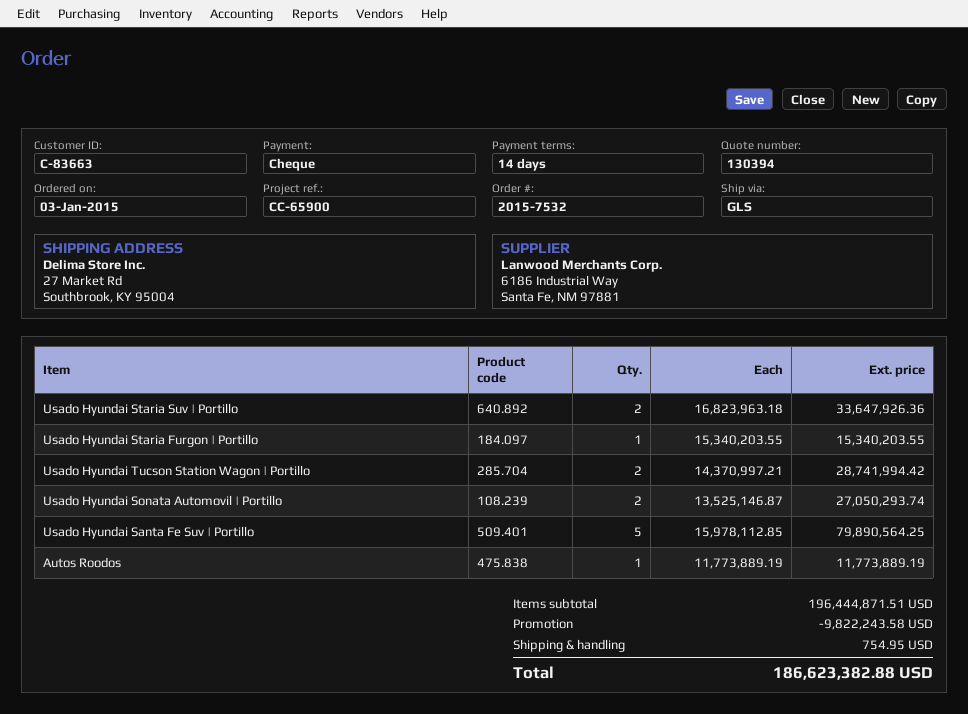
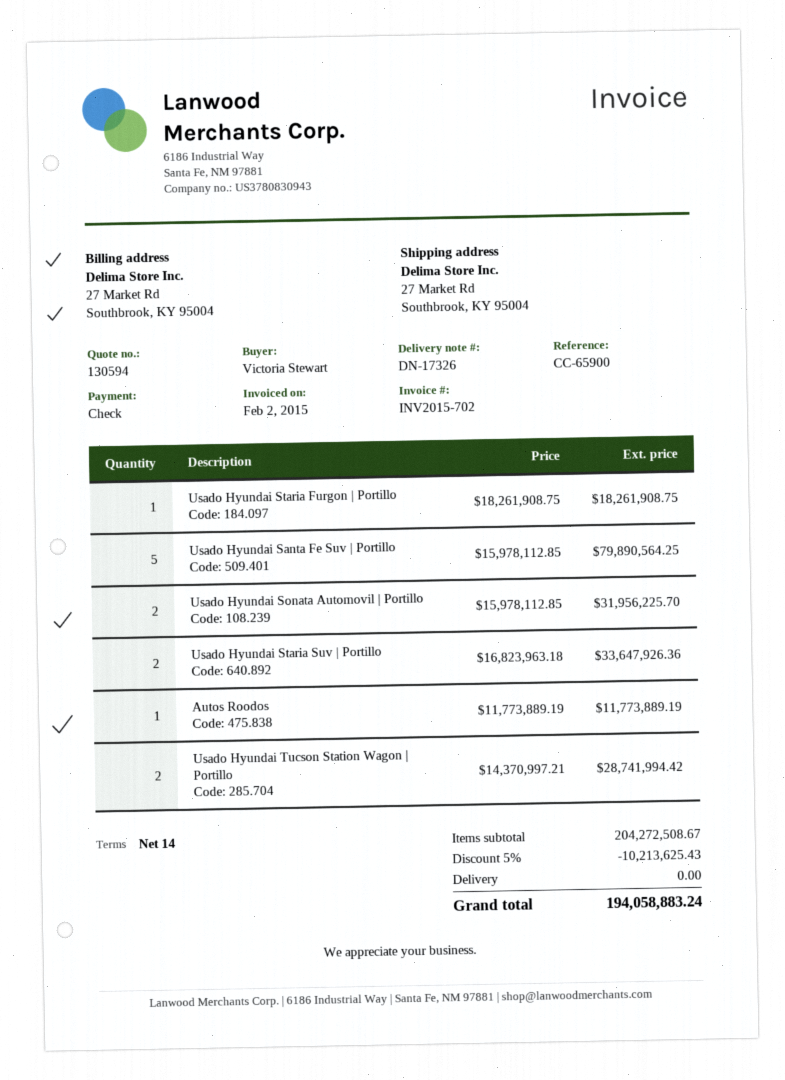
quote number: 130394 -> 130594
Usado Hyundai Staria Furgon | Portillo: 1 x 15340203.55 = 15340203.55 -> 1 x 18261908.75 = 18261908.75
Usado Hyundai Sonata Automovil | Portillo: 2 x 13525146.87 = 27050293.74 -> 2 x 15978112.85 = 31956225.70
subtotal: 196444871.51 -> 204272508.67
discount: 9822243.58 -> 10213625.43
shipping: 754.95 -> 0.00
total: 186623382.88 -> 194058883.24

